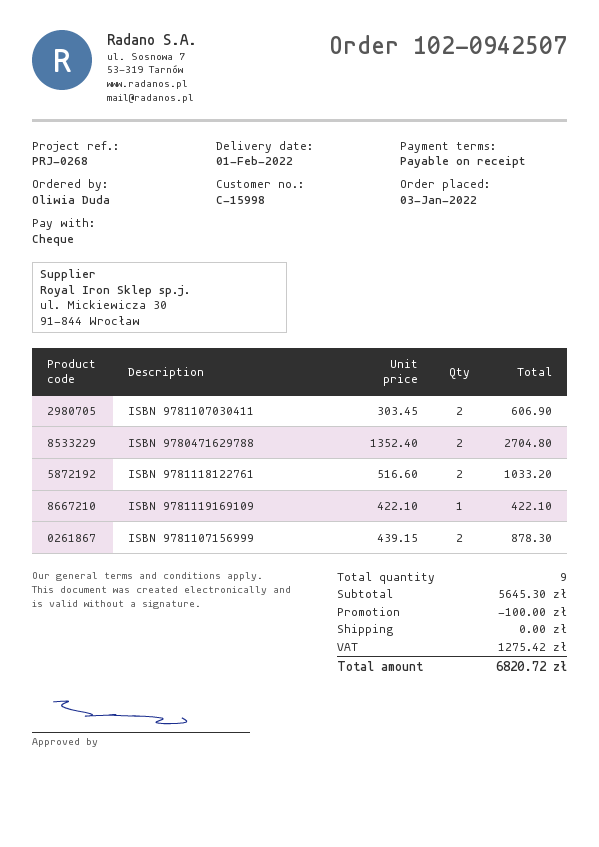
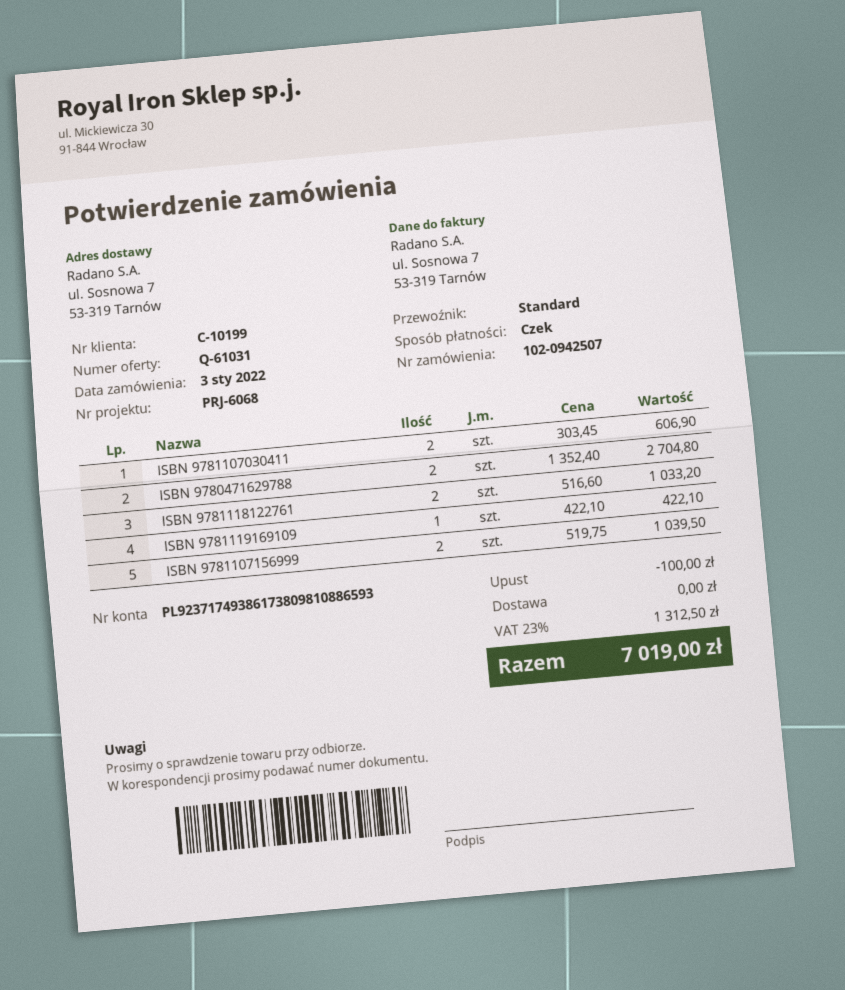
customer number: C-15998 -> C-10199
reference: PRJ-0268 -> PRJ-6068
ISBN 9781107156999: 2 x 439.15 = 878.30 -> 2 x 519.75 = 1039.50
tax: 1275.42 -> 1312.50
total: 6820.72 -> 7019.00

